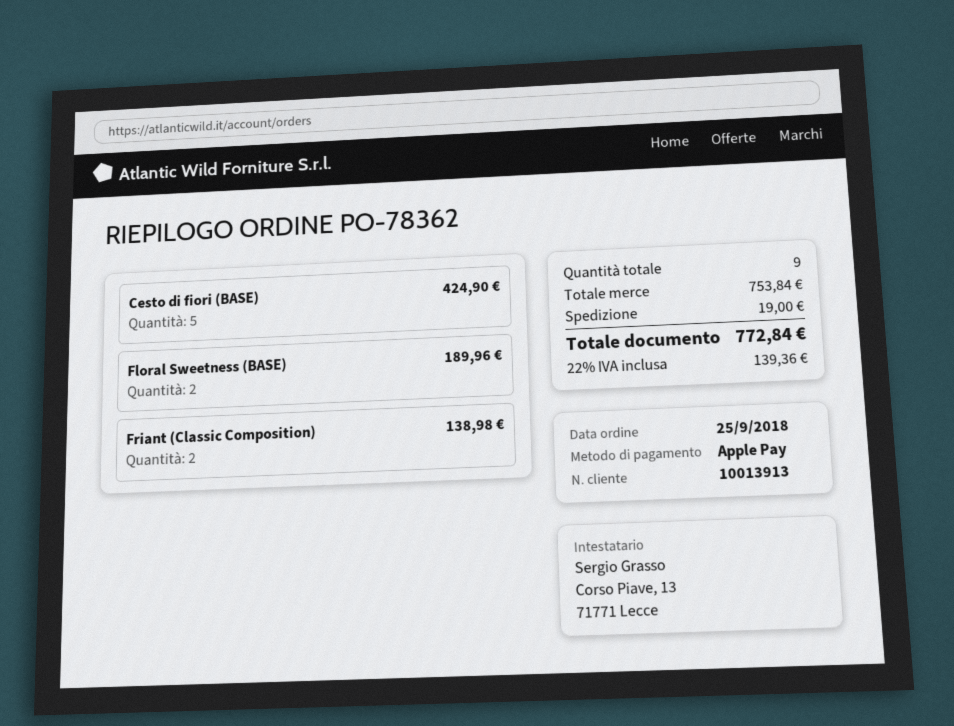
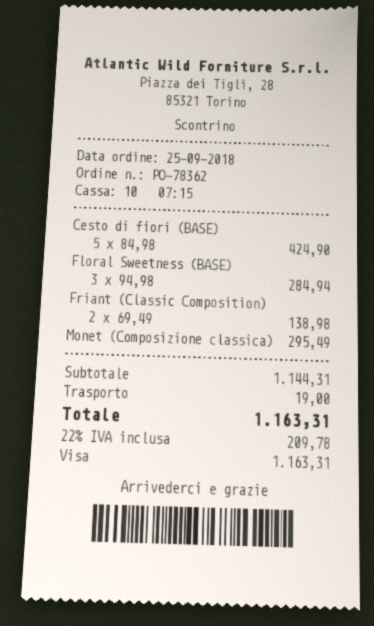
payment method: Apple Pay -> Visa
Floral Sweetness (BASE): 2 for 189.96 -> 3 for 284.94
Monet (Composizione classica): none -> 1 for 295.49
subtotal: 753.84 -> 1144.31
tax: 22% = 139.36 -> 22% = 209.78
total: 772.84 -> 1163.31

